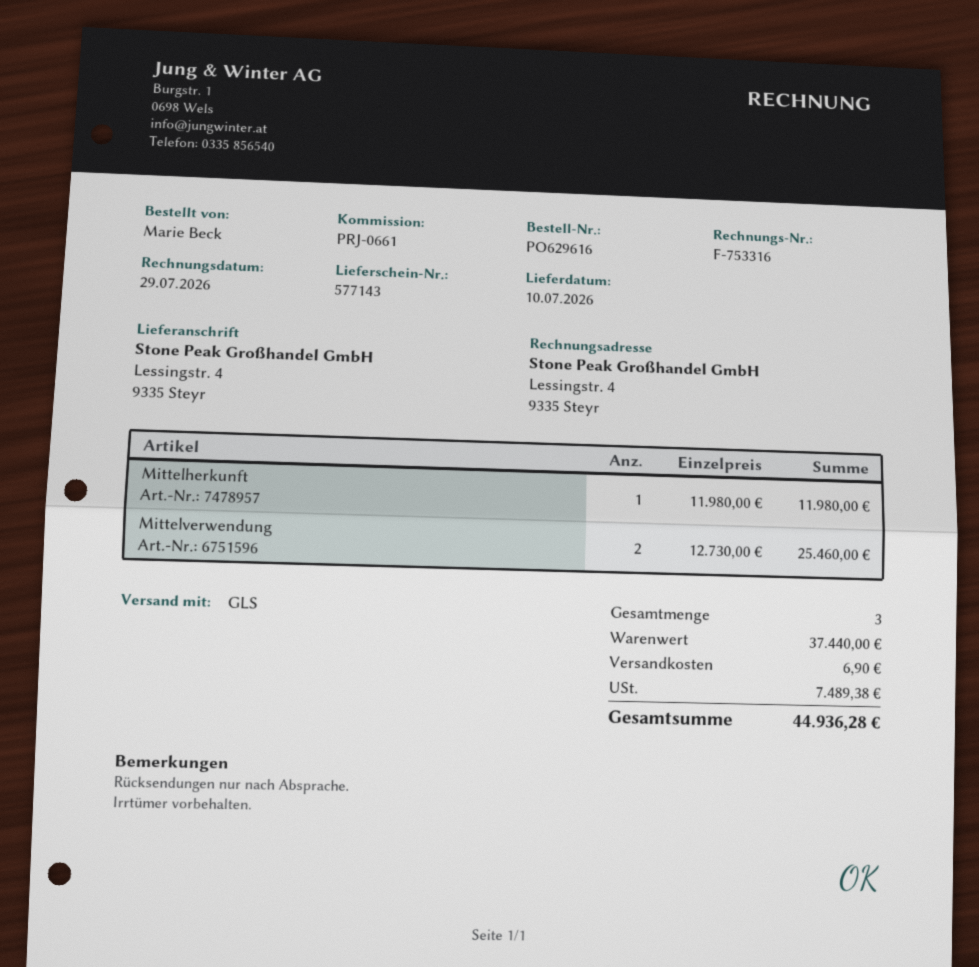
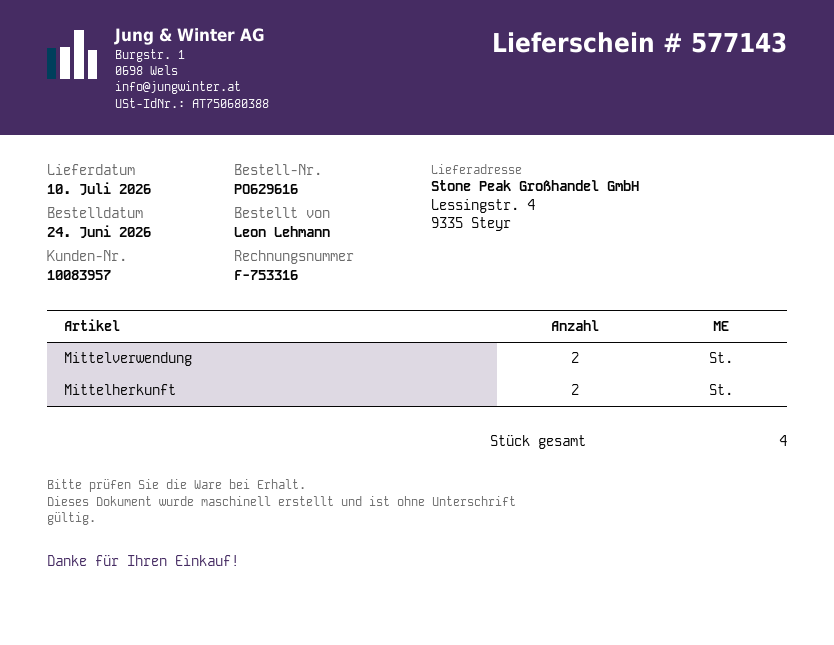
ordered by: Marie Beck -> Leon Lehmann
Mittelherkunft: 1 -> 2
total quantity: 3 -> 4

